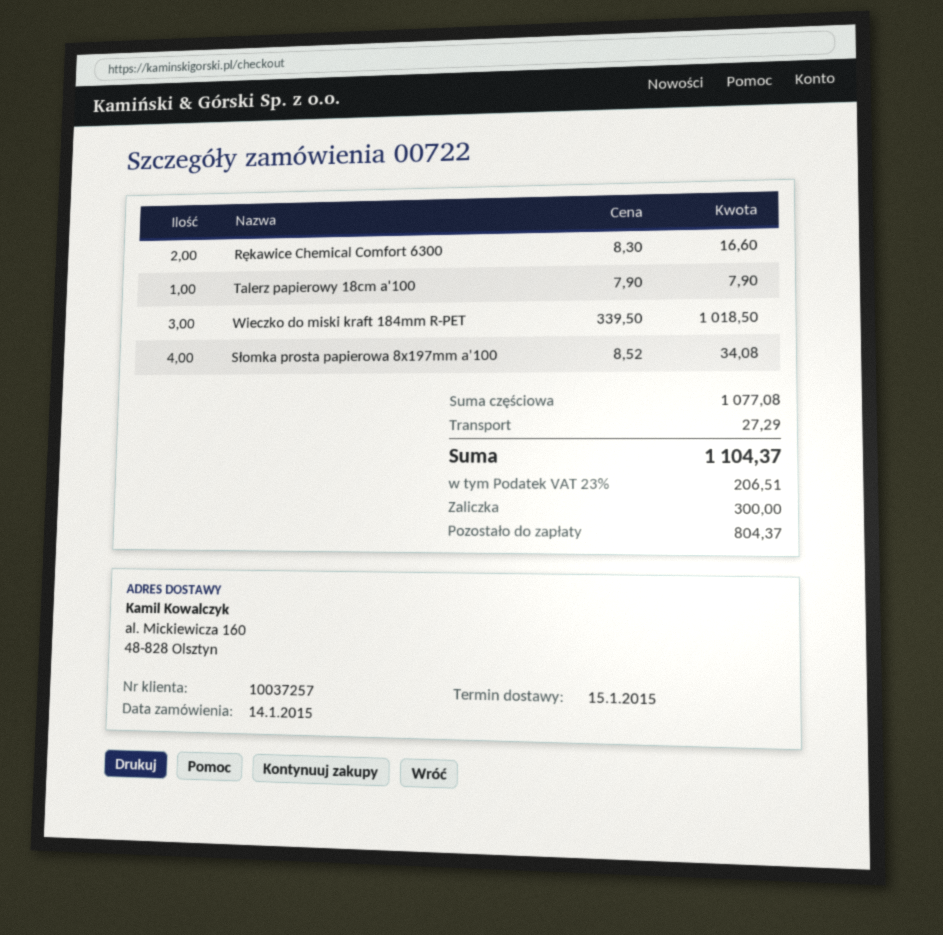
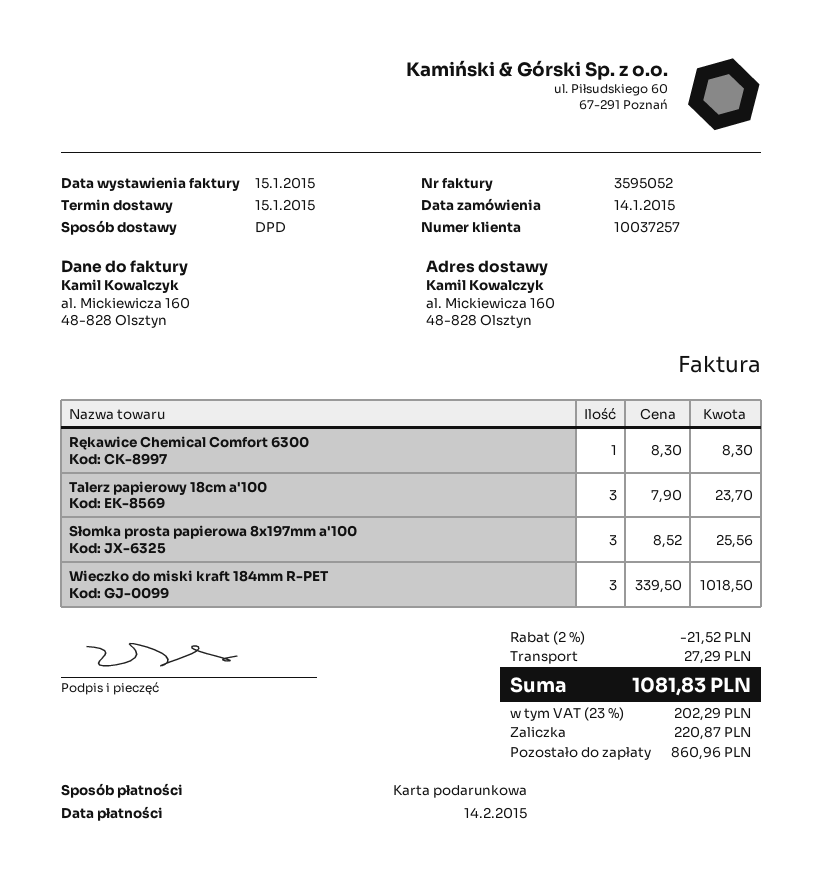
Rękawice Chemical Comfort 6300: 2 x 8.30 = 16.60 -> 1 x 8.30 = 8.30
Talerz papierowy 18cm a'100: 1 x 7.90 = 7.90 -> 3 x 7.90 = 23.70
Słomka prosta papierowa 8x197mm a'100: 4 x 8.52 = 34.08 -> 3 x 8.52 = 25.56
discount: none -> 2% = 21.52
tax: 23% = 206.51 -> 23% = 202.29
total: 1104.37 -> 1081.83
deposit: 300.00 -> 220.87
balance: 804.37 -> 860.96

